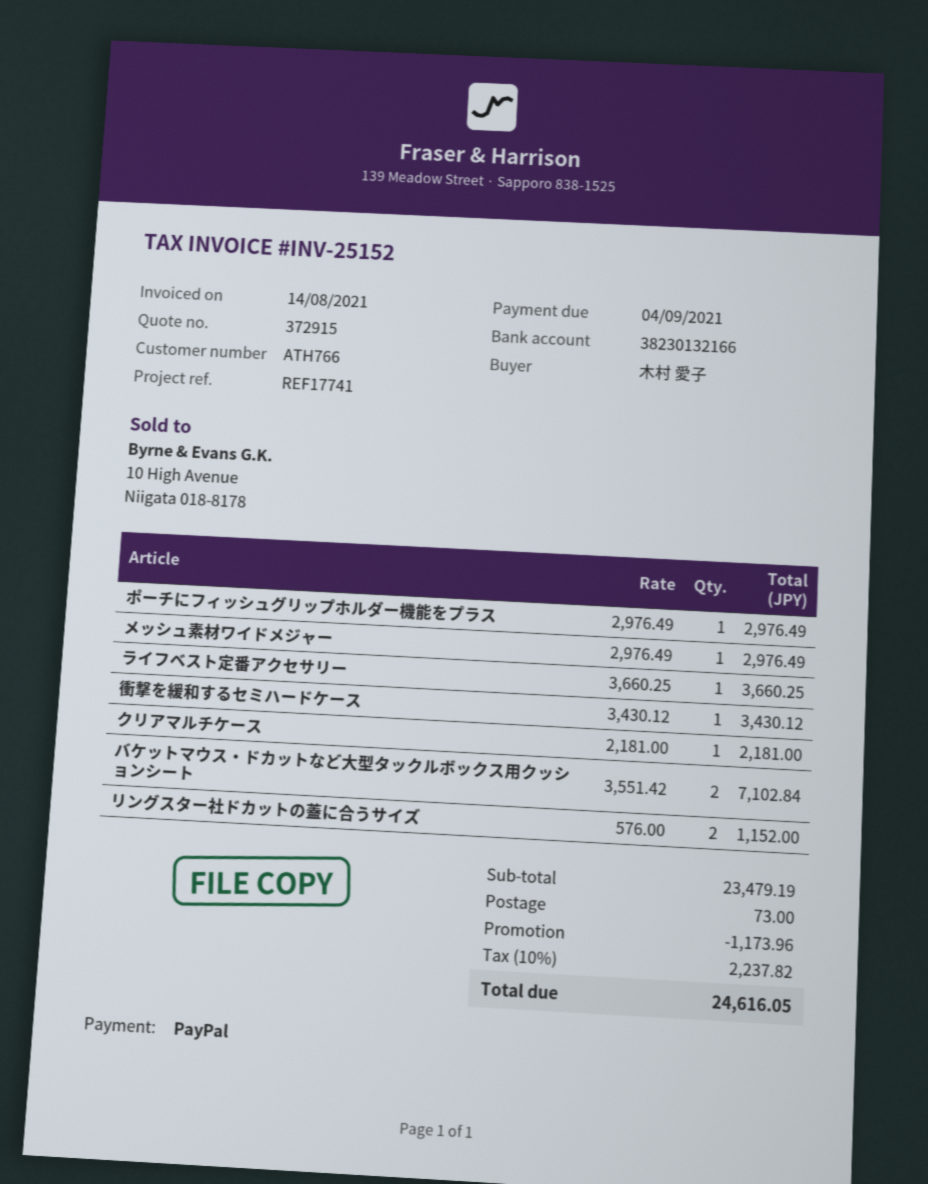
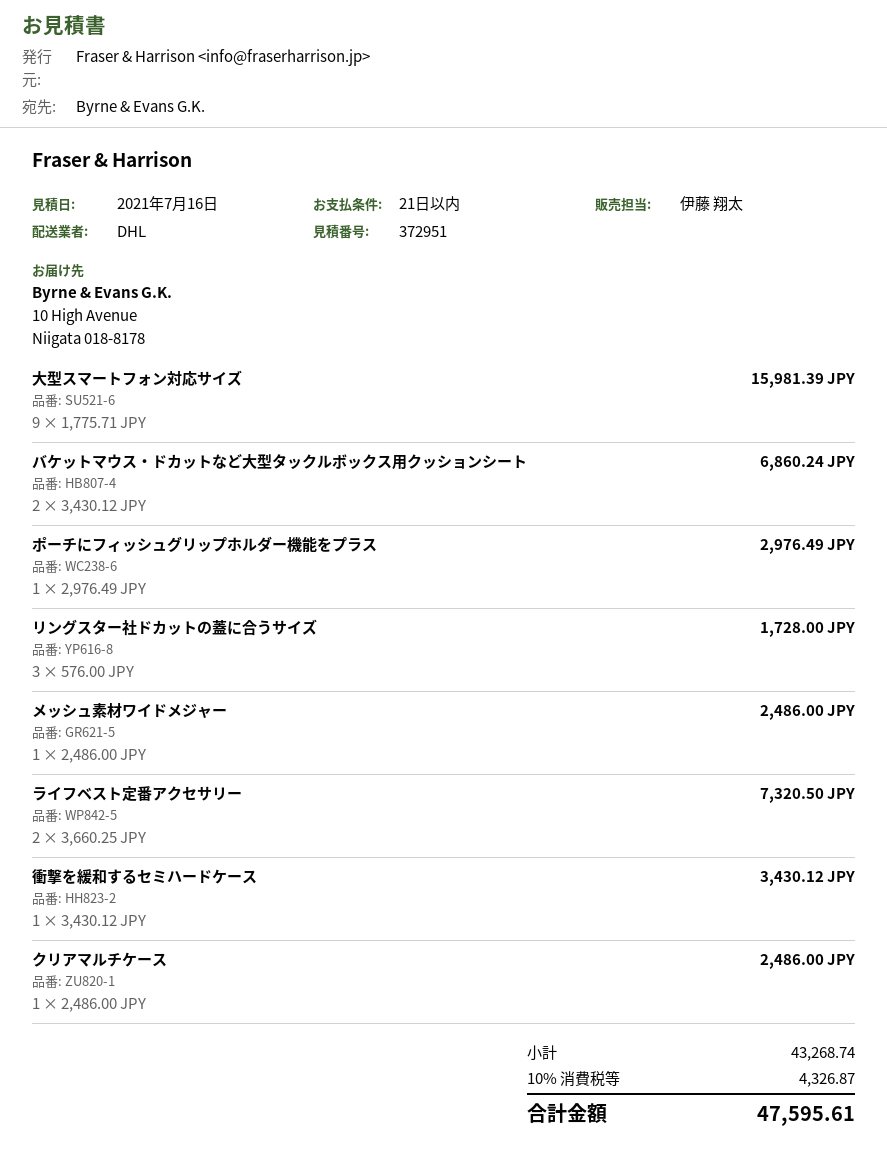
quote number: 372915 -> 372951
メッシュ素材ワイドメジャー: 1 x 2976.49 = 2976.49 -> 1 x 2486.00 = 2486.00
ライフベスト定番アクセサリー: 1 x 3660.25 = 3660.25 -> 2 x 3660.25 = 7320.50
クリアマルチケース: 1 x 2181.00 = 2181.00 -> 1 x 2486.00 = 2486.00
バケットマウス・ドカットなど大型タックルボックス用クッションシート: 2 x 3551.42 = 7102.84 -> 2 x 3430.12 = 6860.24
リングスター社ドカットの蓋に合うサイズ: 2 x 576.00 = 1152.00 -> 3 x 576.00 = 1728.00
大型スマートフォン対応サイズ: none -> 9 x 1775.71 = 15981.39
subtotal: 23479.19 -> 43268.74
discount: 1173.96 -> none
shipping: 73.00 -> none
tax: 10% = 2237.82 -> 10% = 4326.87
total: 24616.05 -> 47595.61

